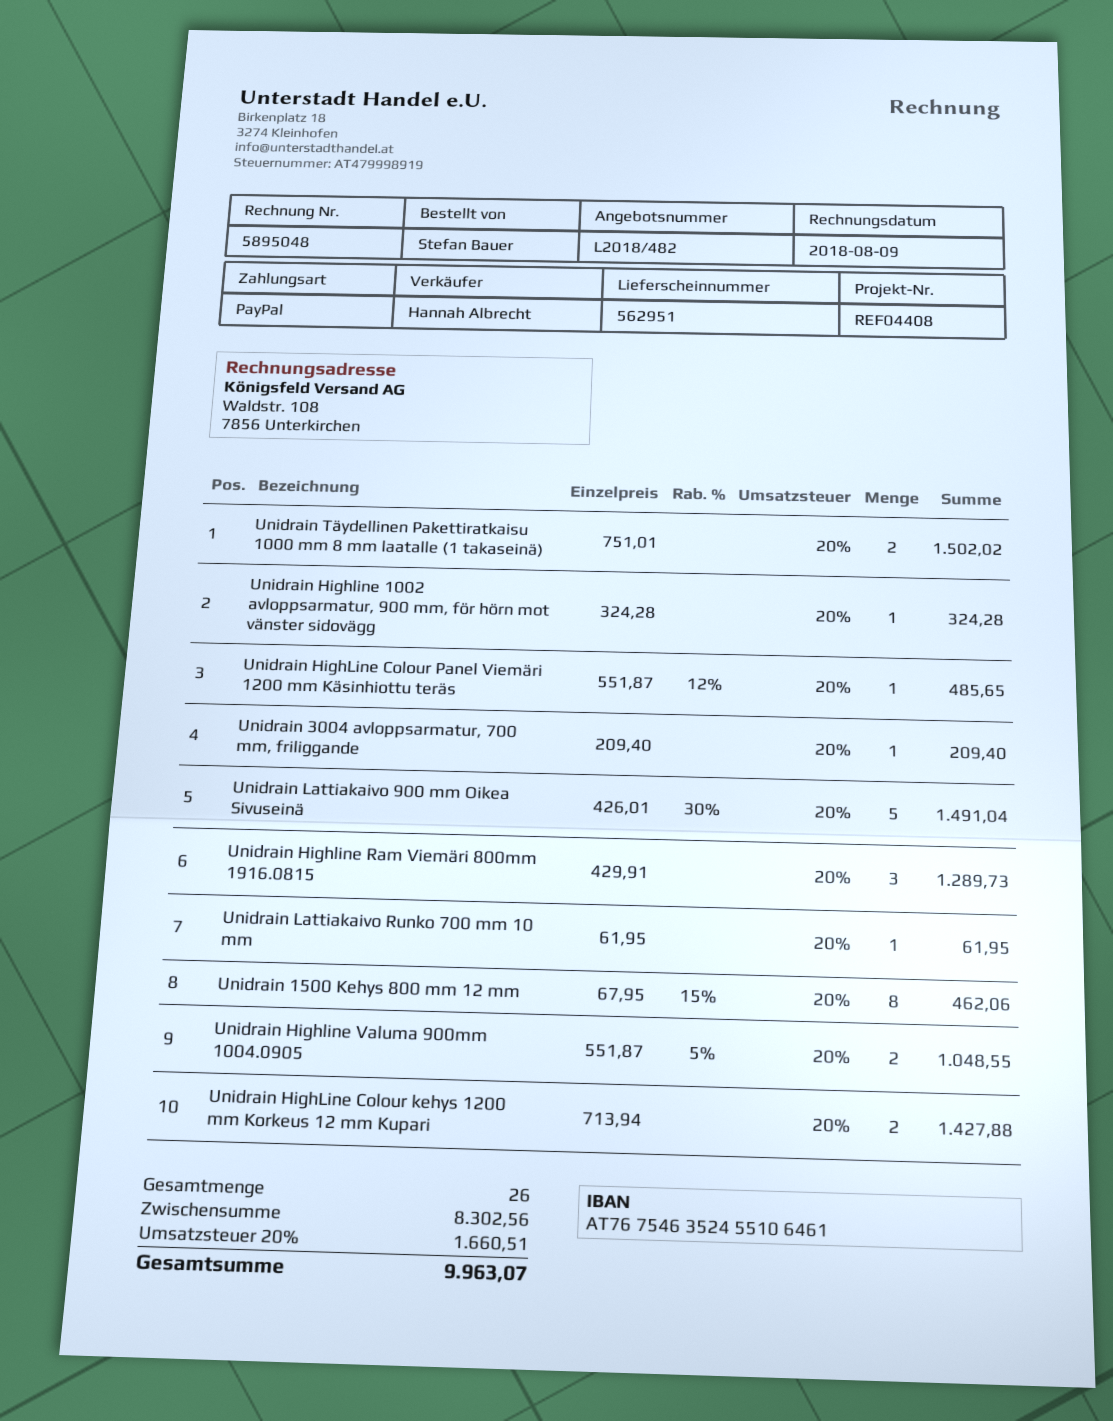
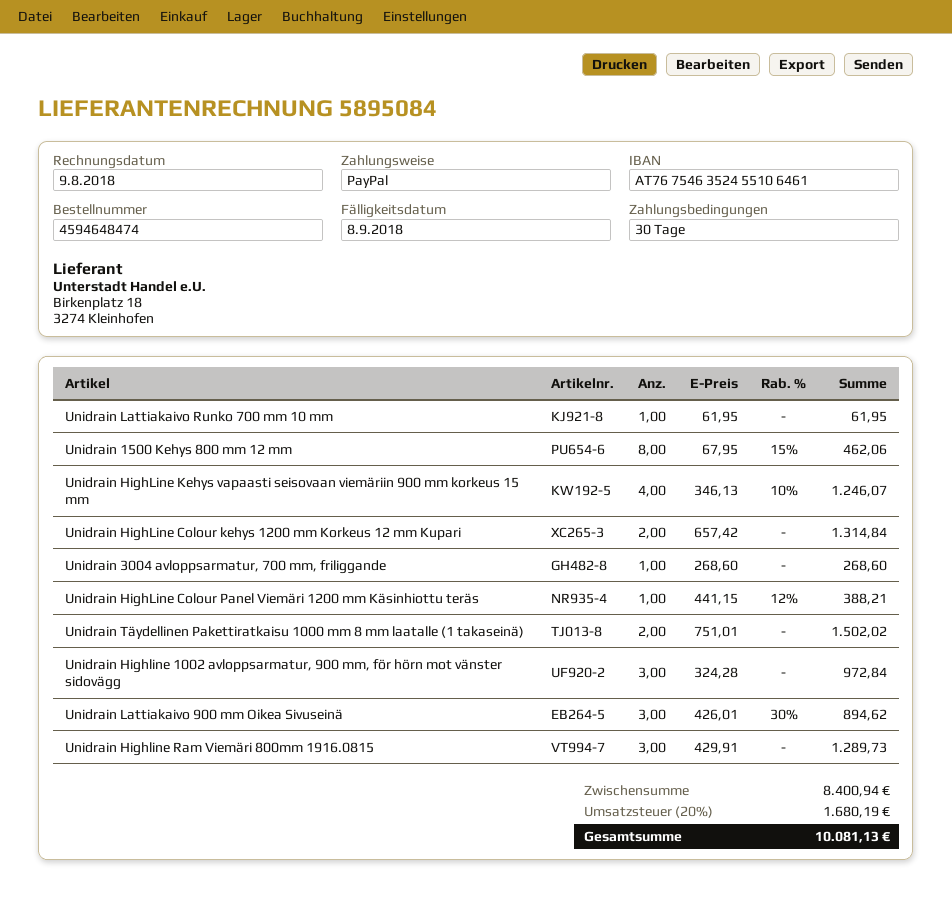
invoice number: 5895048 -> 5895084
Unidrain Highline 1002 avloppsarmatur, 900 mm, för hörn mot vänster sidovägg: 1 x 324.28 = 324.28 -> 3 x 324.28 = 972.84
Unidrain HighLine Colour Panel Viemäri 1200 mm Käsinhiottu teräs: 1 x 551.87 - 12% = 485.65 -> 1 x 441.15 - 12% = 388.21
Unidrain 3004 avloppsarmatur, 700 mm, friliggande: 1 x 209.40 = 209.40 -> 1 x 268.60 = 268.60
Unidrain Lattiakaivo 900 mm Oikea Sivuseinä: 5 x 426.01 - 30% = 1491.04 -> 3 x 426.01 - 30% = 894.62
Unidrain Highline Valuma 900mm 1004.0905: 2 x 551.87 - 5% = 1048.55 -> none
Unidrain HighLine Colour kehys 1200 mm Korkeus 12 mm Kupari: 2 x 713.94 = 1427.88 -> 2 x 657.42 = 1314.84
Unidrain HighLine Kehys vapaasti seisovaan viemäriin 900 mm korkeus 15 mm: none -> 4 x 346.13 - 10% = 1246.07
subtotal: 8302.56 -> 8400.94
tax: 20% = 1660.51 -> 20% = 1680.19
total: 9963.07 -> 10081.13

